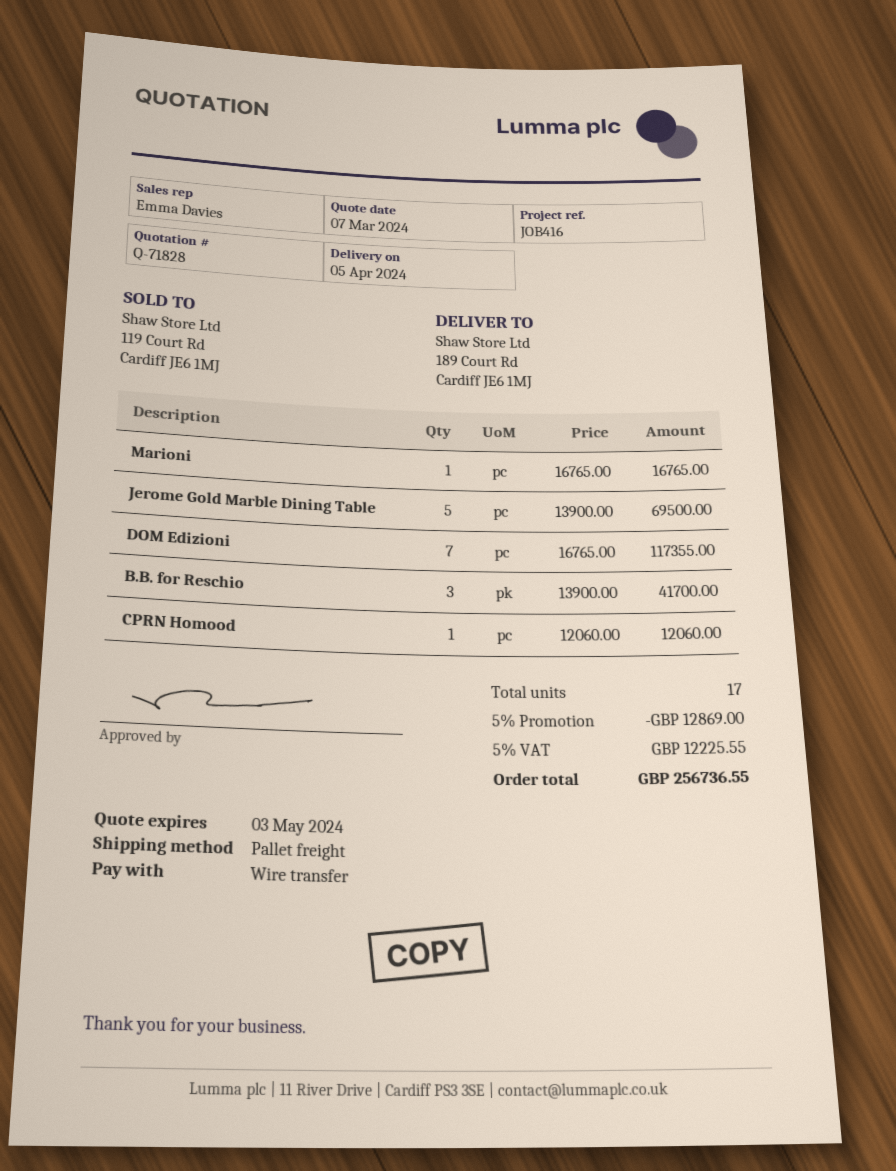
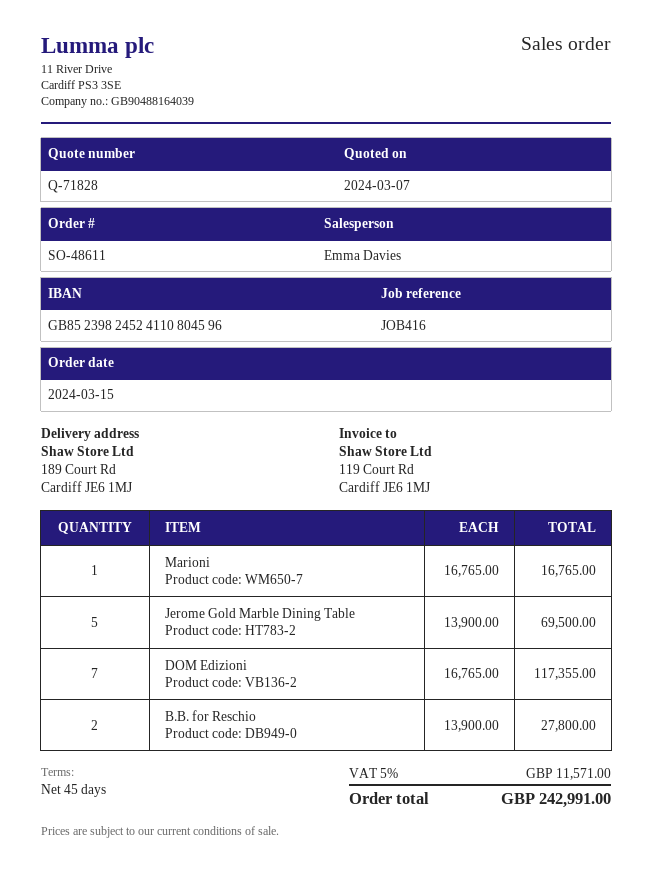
B.B. for Reschio: 3 x 13900.00 = 41700.00 -> 2 x 13900.00 = 27800.00
CPRN Homood: 1 x 12060.00 = 12060.00 -> none
discount: 5% = 12869.00 -> none
tax: 5% = 12225.55 -> 5% = 11571.00
total: 256736.55 -> 242991.00

